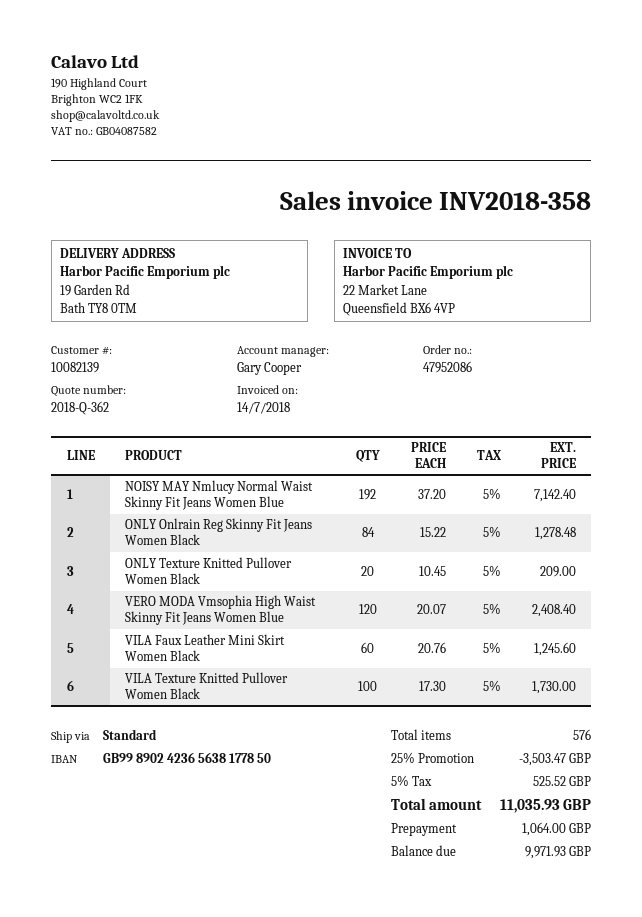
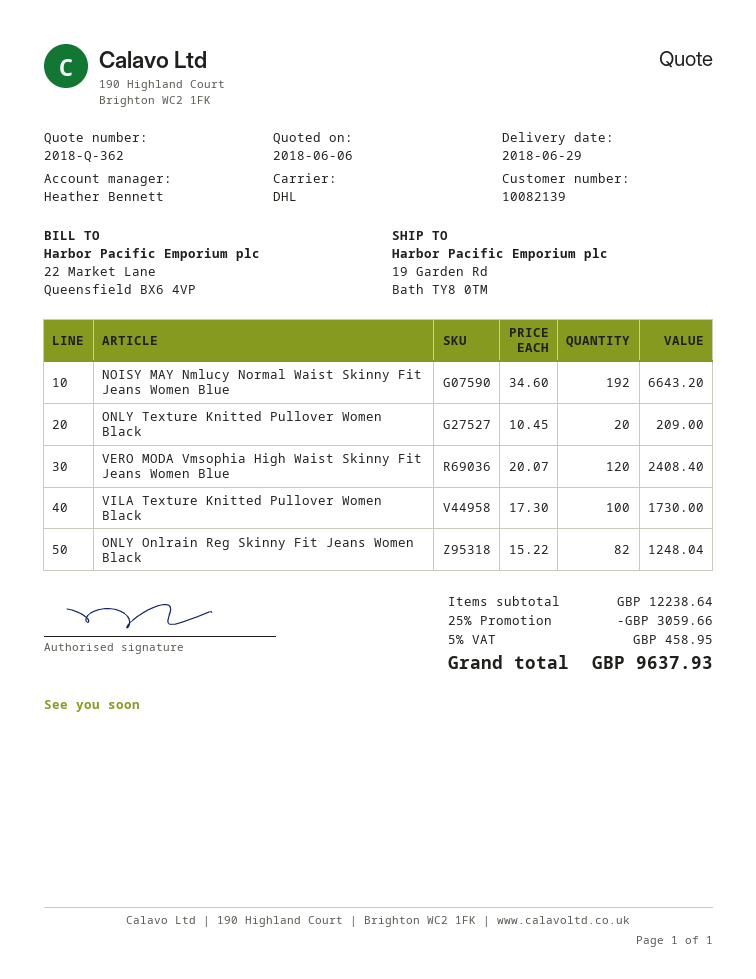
sales rep: Gary Cooper -> Heather Bennett
shipping method: standard -> DHL
NOISY MAY Nmlucy Normal Waist Skinny Fit Jeans Women Blue: 192 x 37.20 = 7142.40 -> 192 x 34.60 = 6643.20
ONLY Onlrain Reg Skinny Fit Jeans Women Black: 84 x 15.22 = 1278.48 -> 82 x 15.22 = 1248.04
VILA Faux Leather Mini Skirt Women Black: 60 x 20.76 = 1245.60 -> none
discount: 25% = 3503.47 -> 25% = 3059.66
tax: 5% = 525.52 -> 5% = 458.95
total: 11035.93 -> 9637.93

